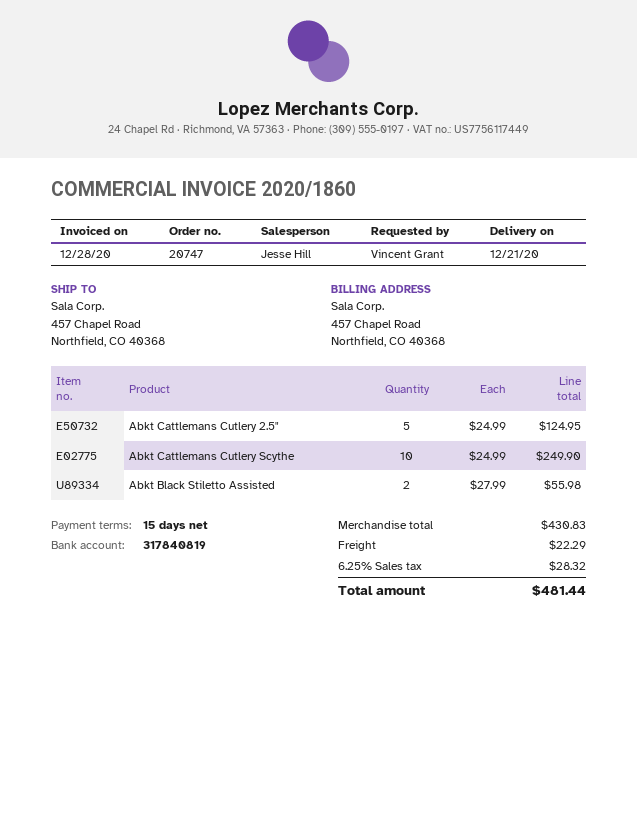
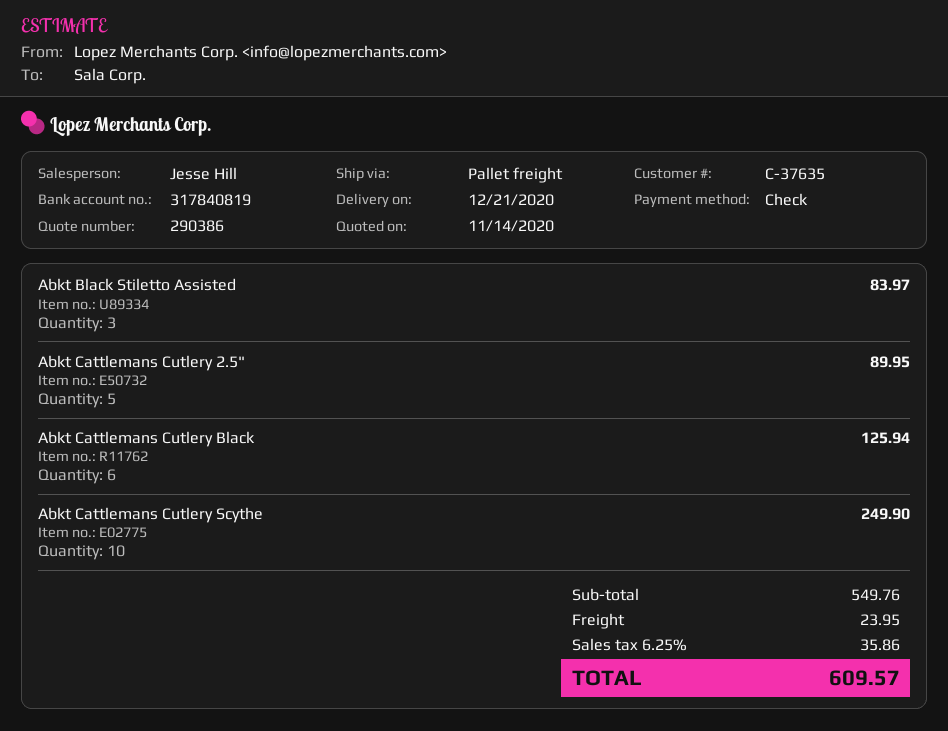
Abkt Cattlemans Cutlery 2.5": 5 for 124.95 -> 5 for 89.95
Abkt Black Stiletto Assisted: 2 for 55.98 -> 3 for 83.97
Abkt Cattlemans Cutlery Black: none -> 6 for 125.94
subtotal: 430.83 -> 549.76
shipping: 22.29 -> 23.95
tax: 6.25% = 28.32 -> 6.25% = 35.86
total: 481.44 -> 609.57

